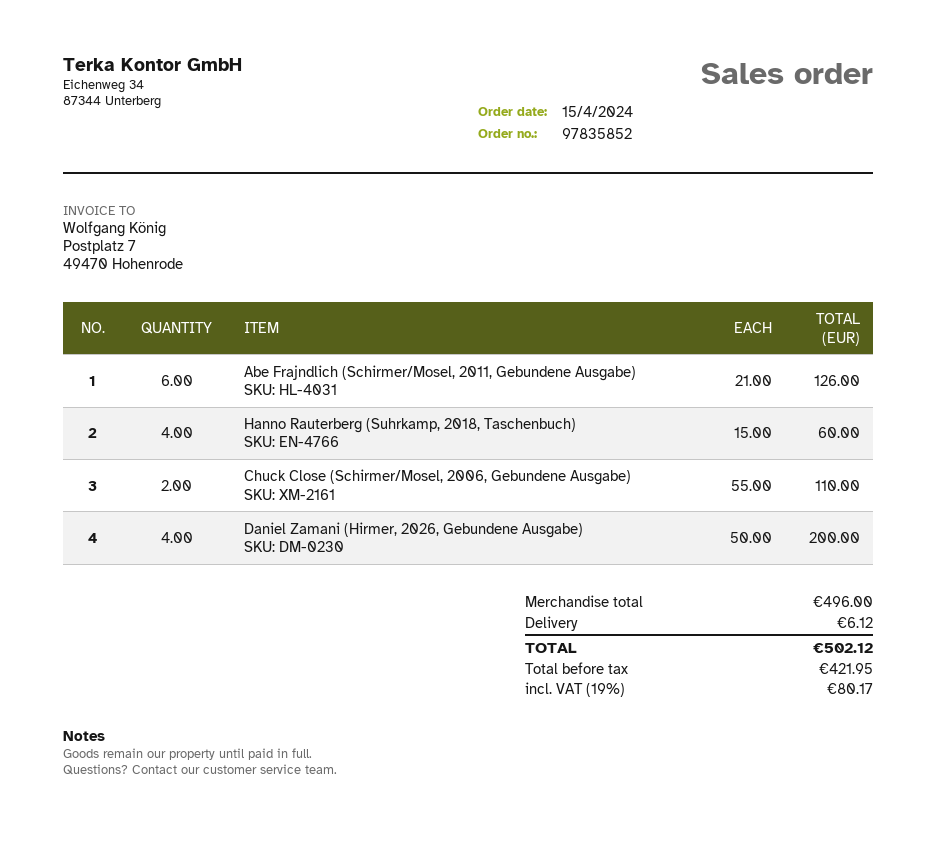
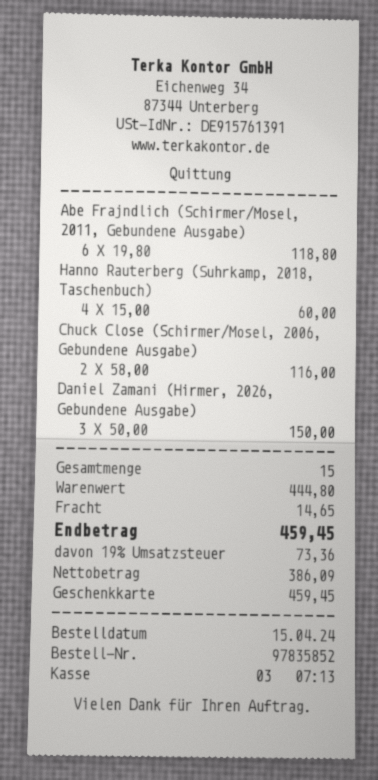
Abe Frajndlich (Schirmer/Mosel, 2011, Gebundene Ausgabe): 6 x 21.00 = 126.00 -> 6 x 19.80 = 118.80
Chuck Close (Schirmer/Mosel, 2006, Gebundene Ausgabe): 2 x 55.00 = 110.00 -> 2 x 58.00 = 116.00
Daniel Zamani (Hirmer, 2026, Gebundene Ausgabe): 4 x 50.00 = 200.00 -> 3 x 50.00 = 150.00
subtotal: 496.00 -> 444.80
shipping: 6.12 -> 14.65
net: 421.95 -> 386.09
tax: 19% = 80.17 -> 19% = 73.36
total: 502.12 -> 459.45

